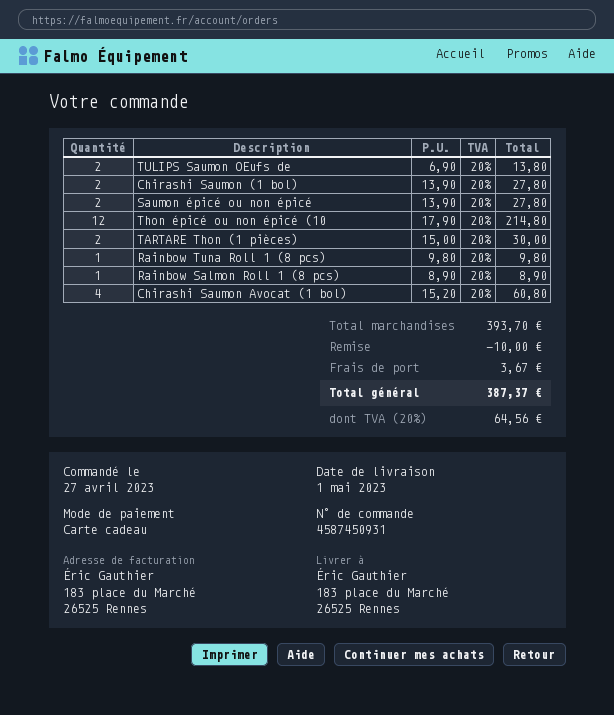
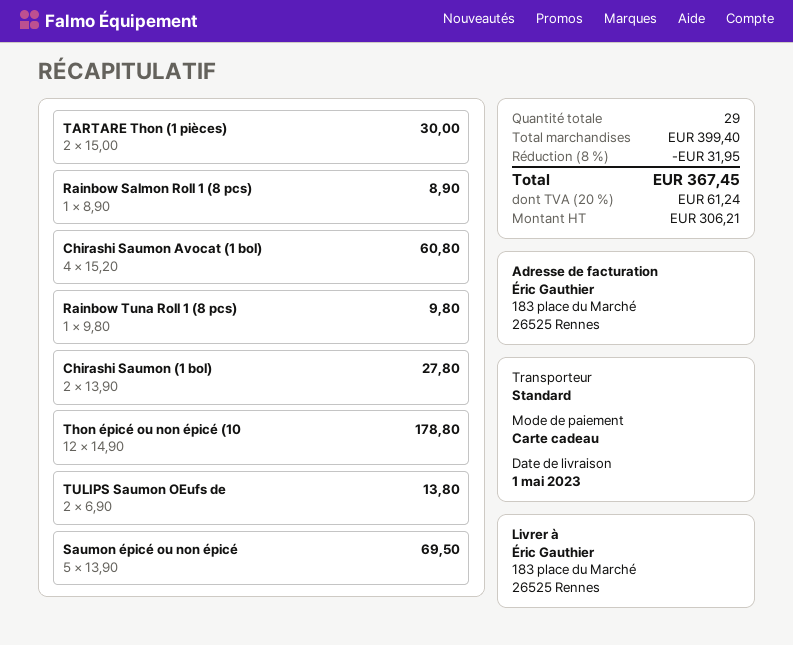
Saumon épicé ou non épicé: 2 x 13.90 = 27.80 -> 5 x 13.90 = 69.50
Thon épicé ou non épicé (10: 12 x 17.90 = 214.80 -> 12 x 14.90 = 178.80
subtotal: 393.70 -> 399.40
discount: 10.00 -> 31.95
shipping: 3.67 -> none
tax: 20% = 64.56 -> 20% = 61.24
total: 387.37 -> 367.45

